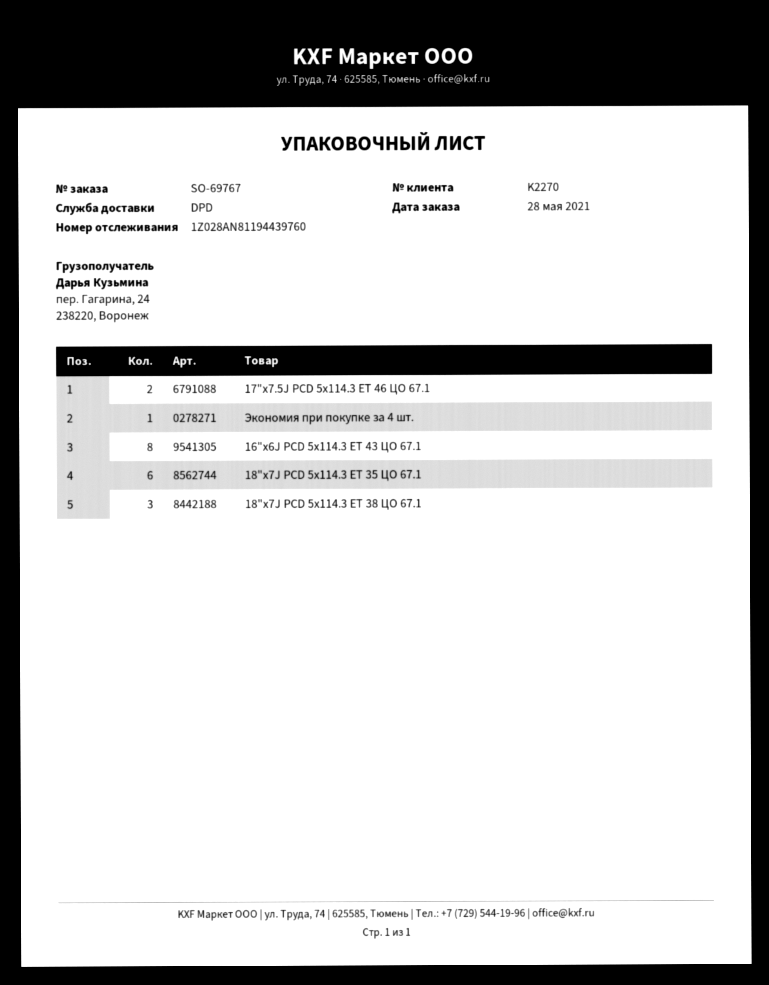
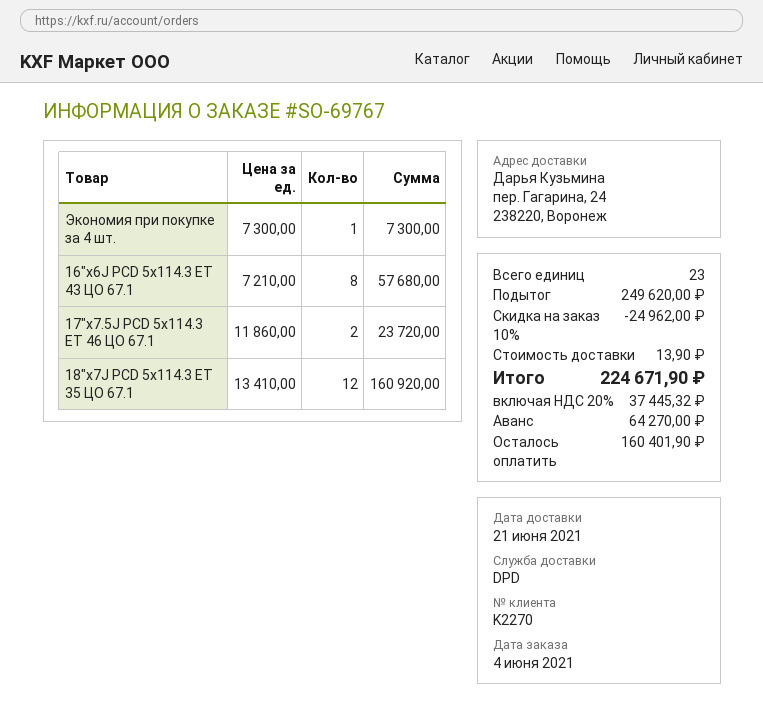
order date: 2021-05-28 -> 2021-06-04
18"x7J PCD 5x114.3 ЕТ 35 ЦО 67.1: 6 -> 12
18"x7J PCD 5x114.3 ЕТ 38 ЦО 67.1: 3 -> none

